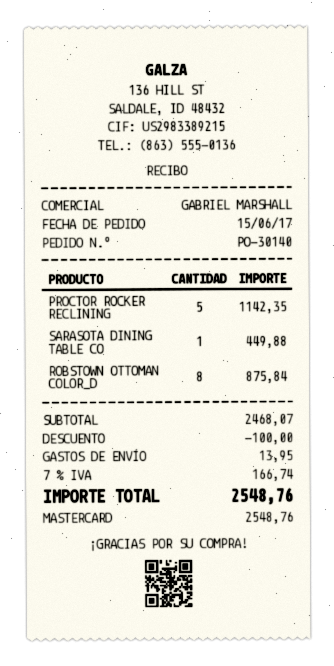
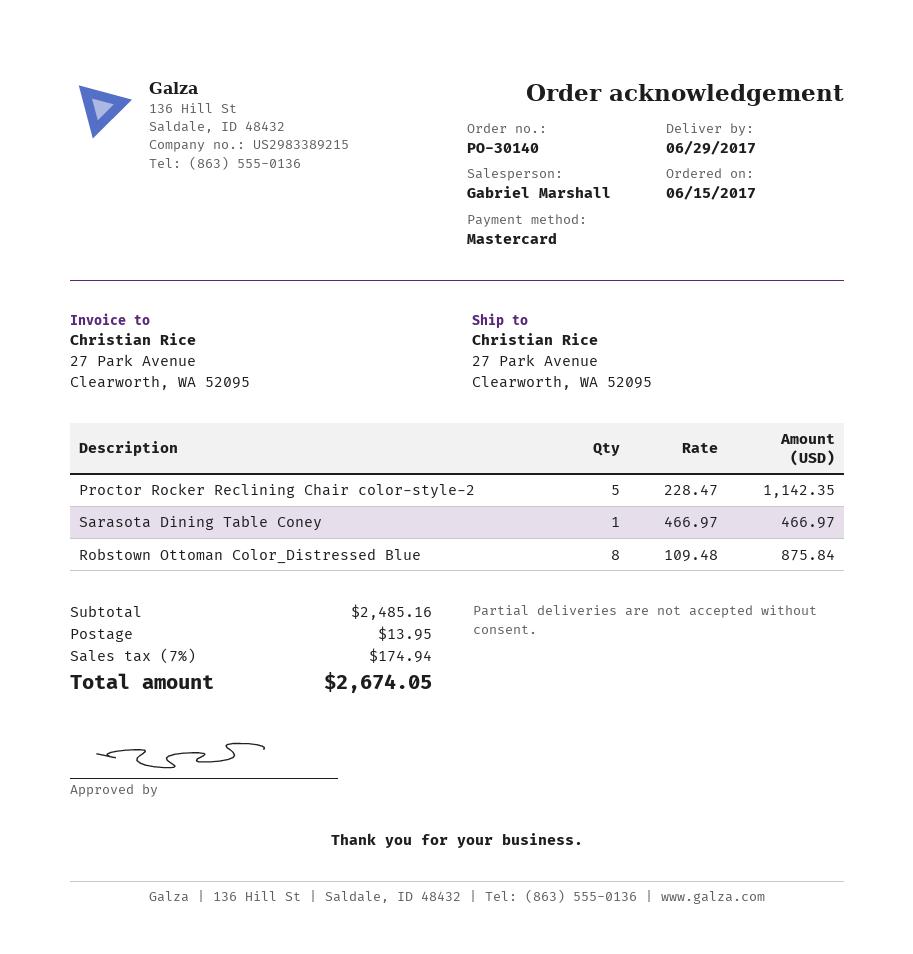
SARASOTA DINING TABLE CO: 1 for 449.88 -> 1 for 466.97
subtotal: 2468.07 -> 2485.16
discount: 100.00 -> none
tax: 7% = 166.74 -> 7% = 174.94
total: 2548.76 -> 2674.05

